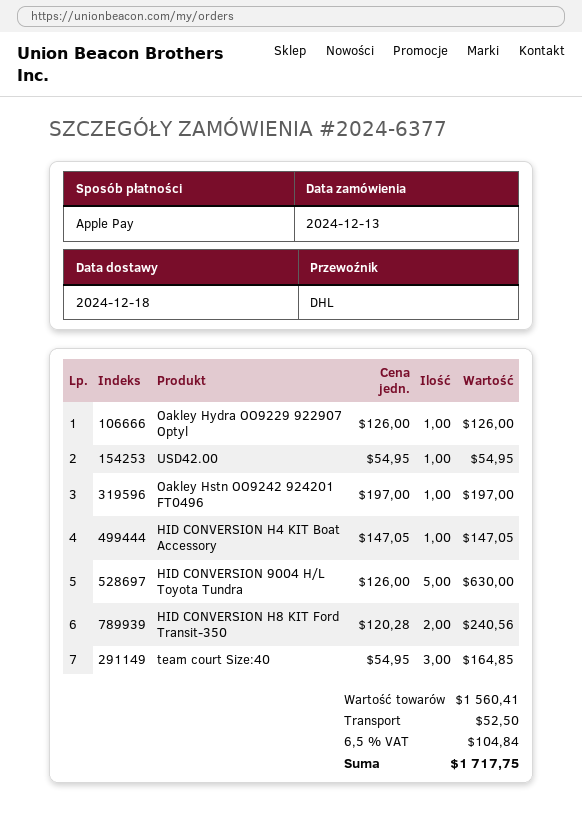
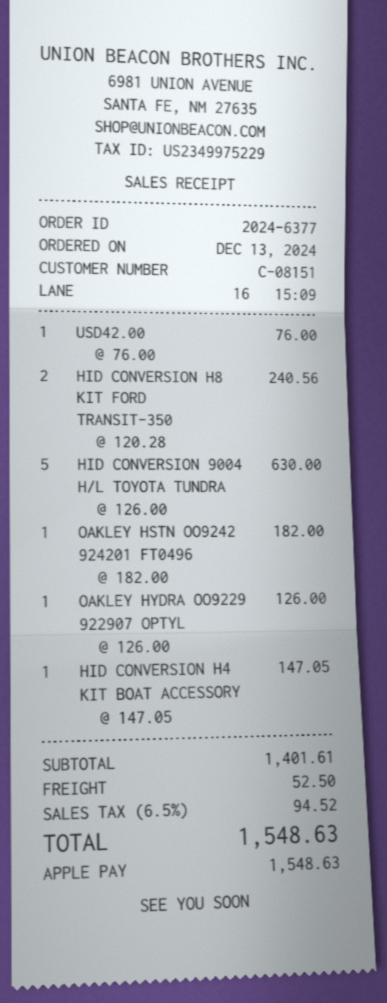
USD42.00: 1 x 54.95 = 54.95 -> 1 x 76.00 = 76.00
Oakley Hstn OO9242 924201 FT0496: 1 x 197.00 = 197.00 -> 1 x 182.00 = 182.00
team court Size:40: 3 x 54.95 = 164.85 -> none
subtotal: 1560.41 -> 1401.61
tax: 6.5% = 104.84 -> 6.5% = 94.52
total: 1717.75 -> 1548.63

